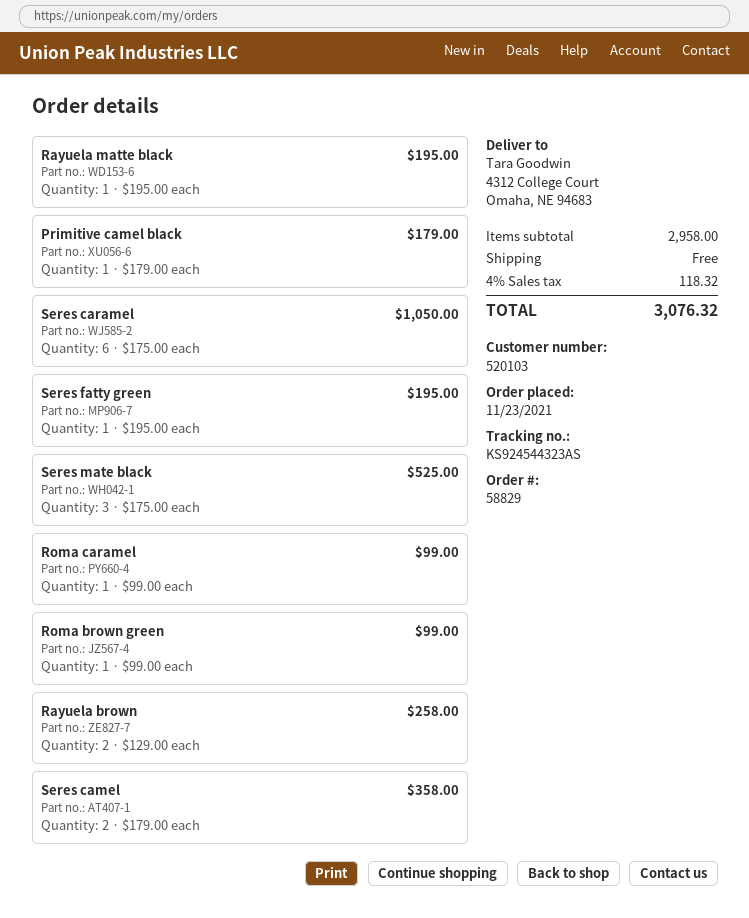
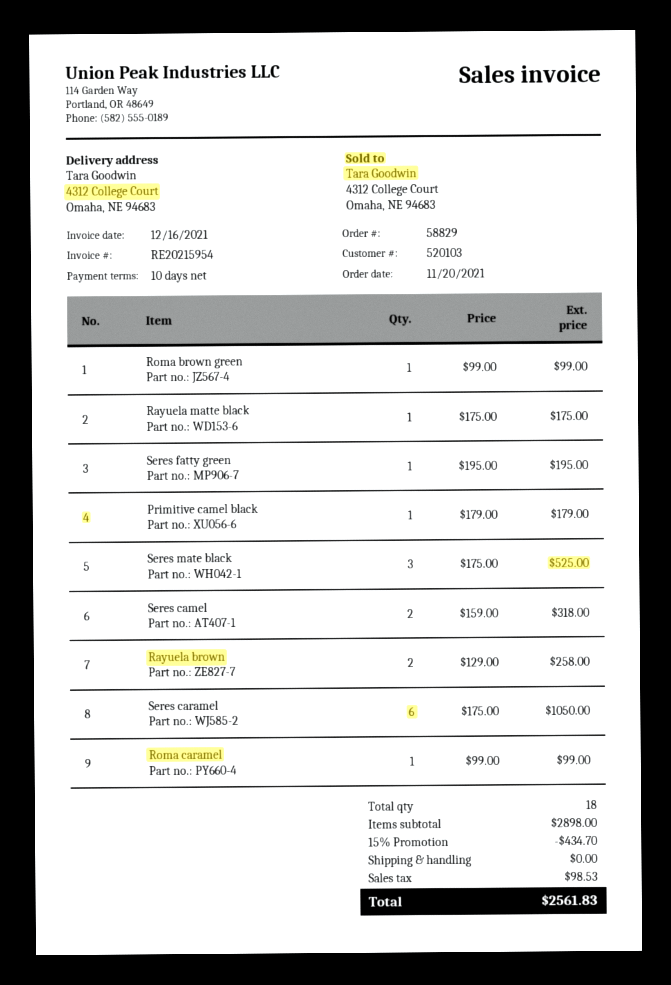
order date: 2021-11-23 -> 2021-11-20
Rayuela matte black: 1 x 195.00 = 195.00 -> 1 x 175.00 = 175.00
Seres camel: 2 x 179.00 = 358.00 -> 2 x 159.00 = 318.00
subtotal: 2958.00 -> 2898.00
discount: none -> 15% = 434.70
tax: 118.32 -> 98.53
total: 3076.32 -> 2561.83

